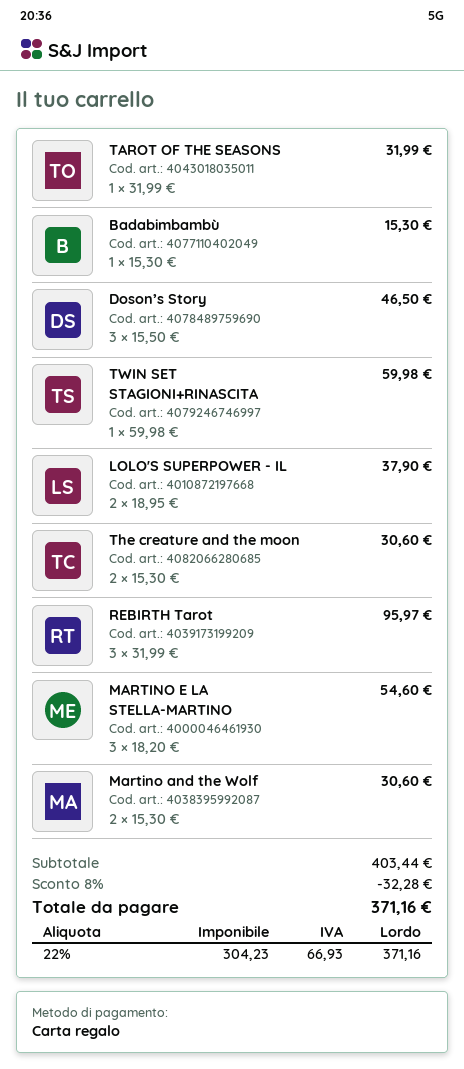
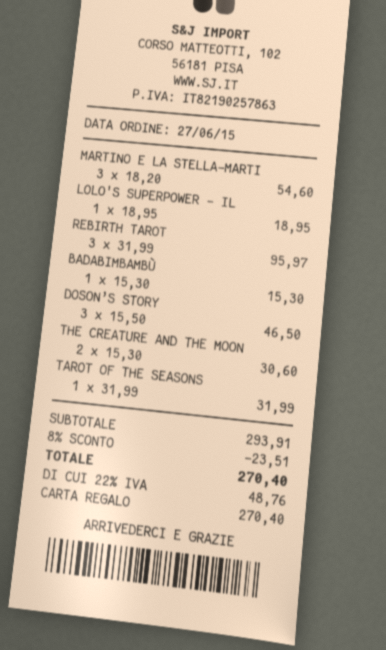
TWIN SET STAGIONI+RINASCITA: 1 x 59.98 = 59.98 -> none
LOLO'S SUPERPOWER - IL: 2 x 18.95 = 37.90 -> 1 x 18.95 = 18.95
Martino and the Wolf: 2 x 15.30 = 30.60 -> none
subtotal: 403.44 -> 293.91
discount: 8% = 32.28 -> 8% = 23.51
tax: 22% = 66.93 -> 22% = 48.76
total: 371.16 -> 270.40

